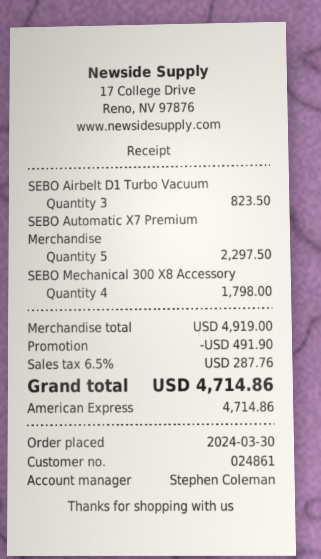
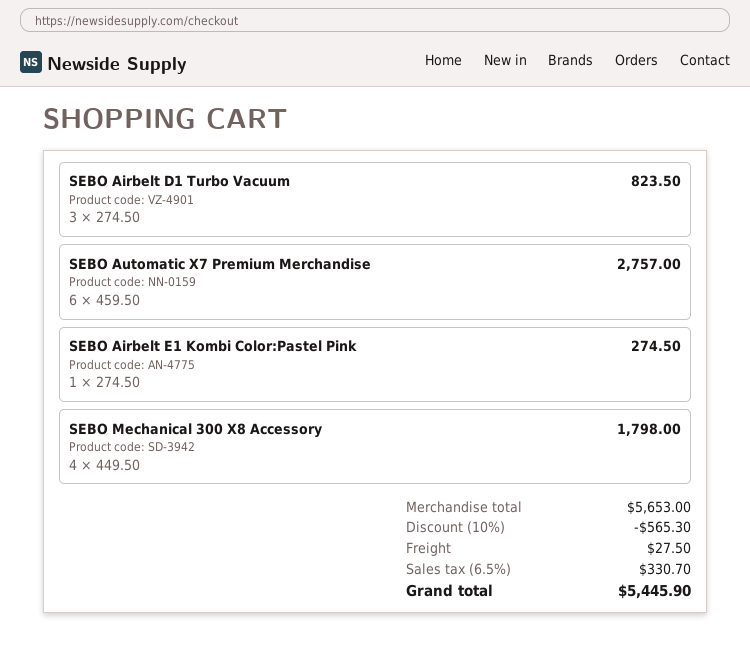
SEBO Automatic X7 Premium Merchandise: 5 for 2297.50 -> 6 for 2757.00
SEBO Airbelt E1 Kombi Color:Pastel Pink: none -> 1 for 274.50
subtotal: 4919.00 -> 5653.00
discount: 491.90 -> 565.30
shipping: none -> 27.50
tax: 6.5% = 287.76 -> 6.5% = 330.70
total: 4714.86 -> 5445.90

